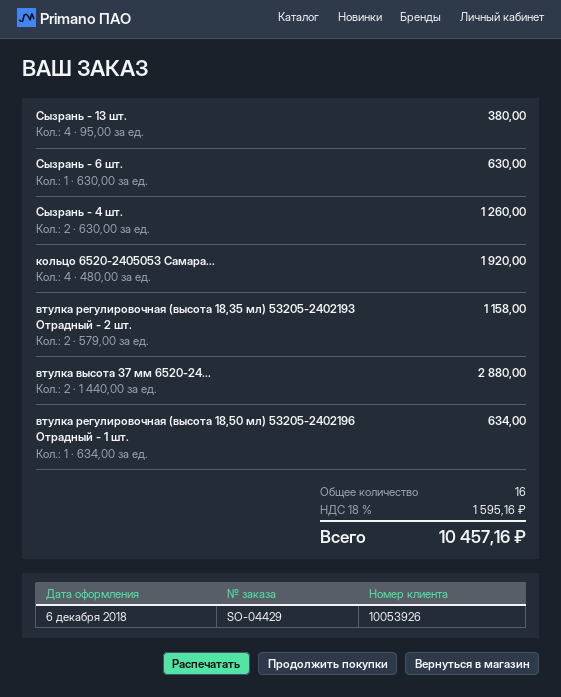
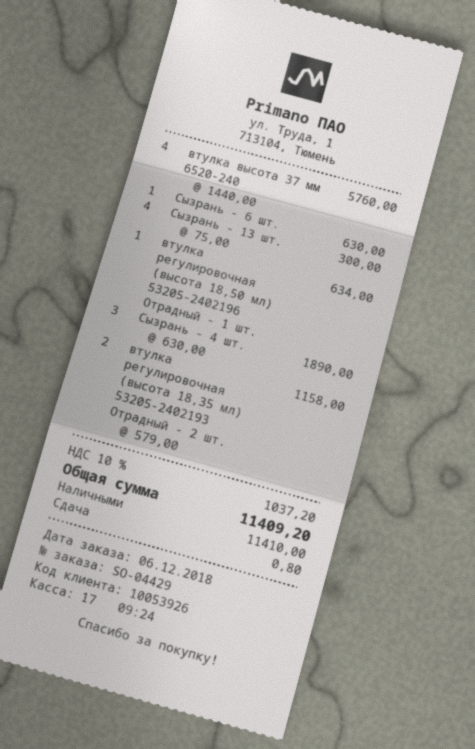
Сызрань - 13 шт.: 4 x 95.00 = 380.00 -> 4 x 75.00 = 300.00
Сызрань - 4 шт.: 2 x 630.00 = 1260.00 -> 3 x 630.00 = 1890.00
кольцо 6520-2405053 Самара...: 4 x 480.00 = 1920.00 -> none
втулка высота 37 мм 6520-24...: 2 x 1440.00 = 2880.00 -> 4 x 1440.00 = 5760.00
tax: 18% = 1595.16 -> 10% = 1037.20
total: 10457.16 -> 11409.20

